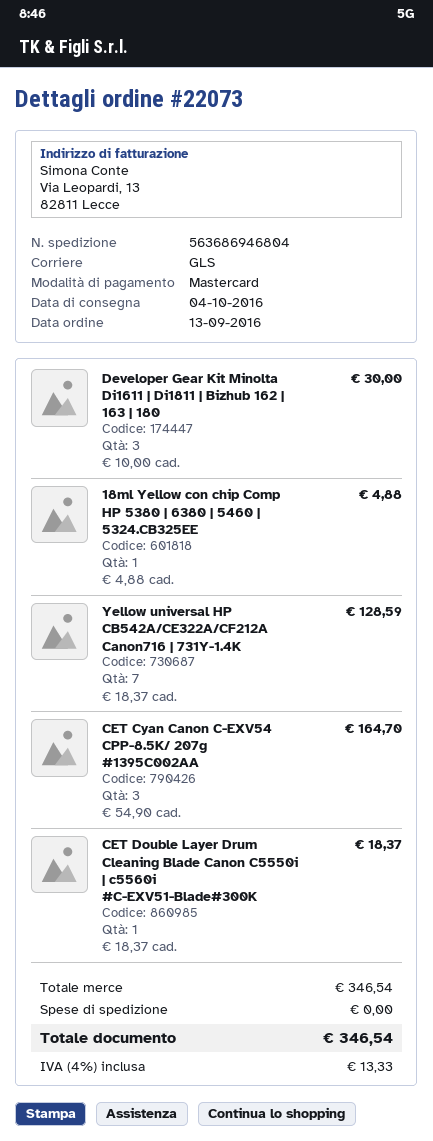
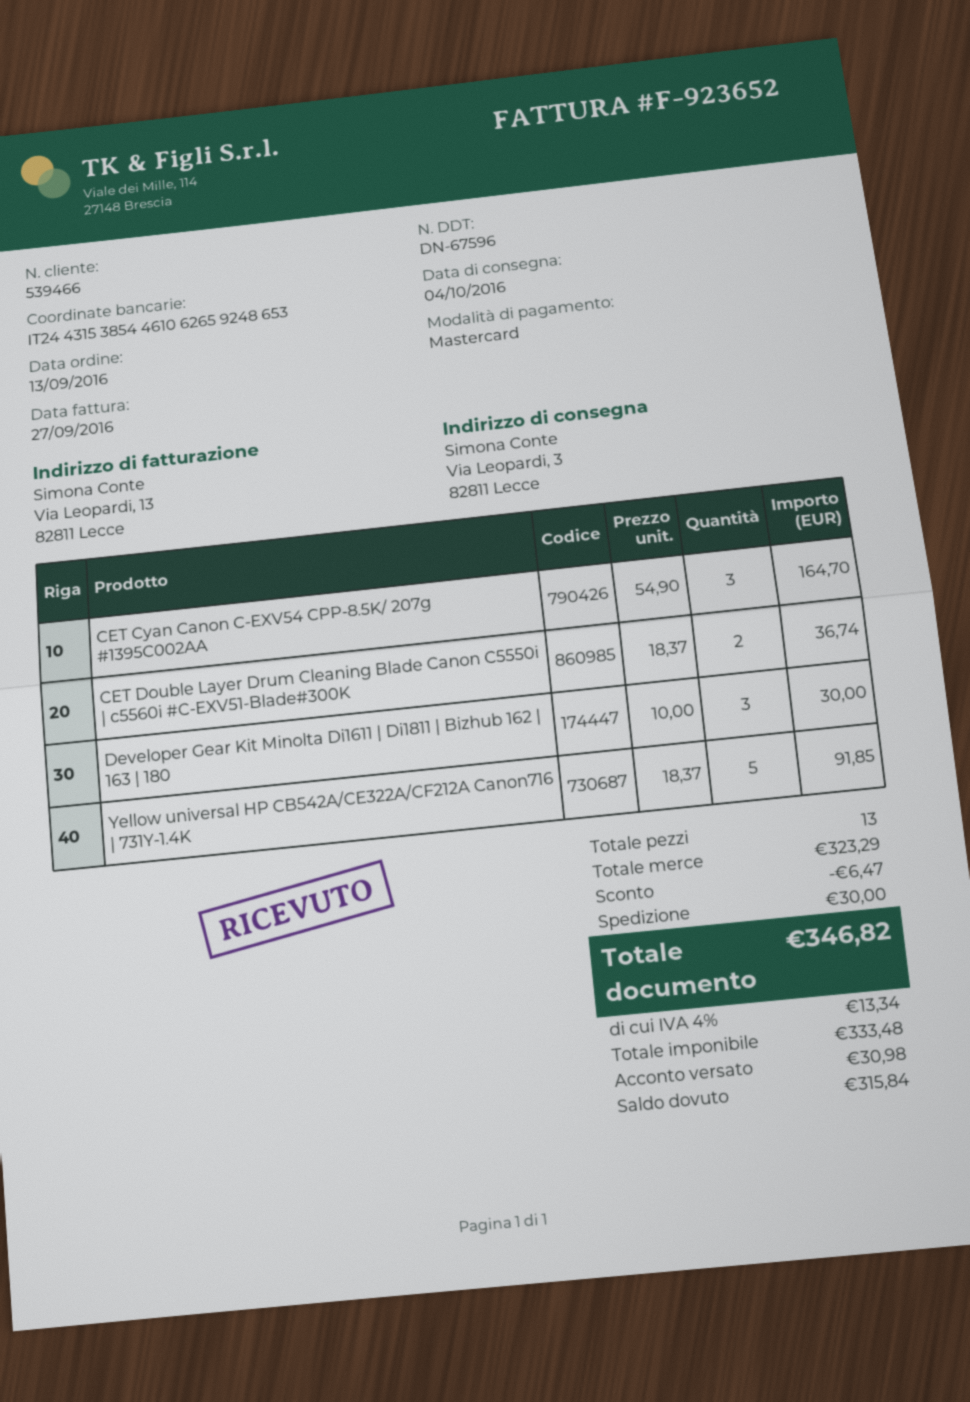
18ml Yellow con chip Comp HP 5380 | 6380 | 5460 | 5324.CB325EE: 1 x 4.88 = 4.88 -> none
Yellow universal HP CB542A/CE322A/CF212A Canon716 | 731Y-1.4K: 7 x 18.37 = 128.59 -> 5 x 18.37 = 91.85
CET Double Layer Drum Cleaning Blade Canon C5550i | c5560i #C-EXV51-Blade#300K: 1 x 18.37 = 18.37 -> 2 x 18.37 = 36.74
subtotal: 346.54 -> 323.29
discount: none -> 6.47
shipping: 0.00 -> 30.00
tax: 4% = 13.33 -> 4% = 13.34
total: 346.54 -> 346.82

